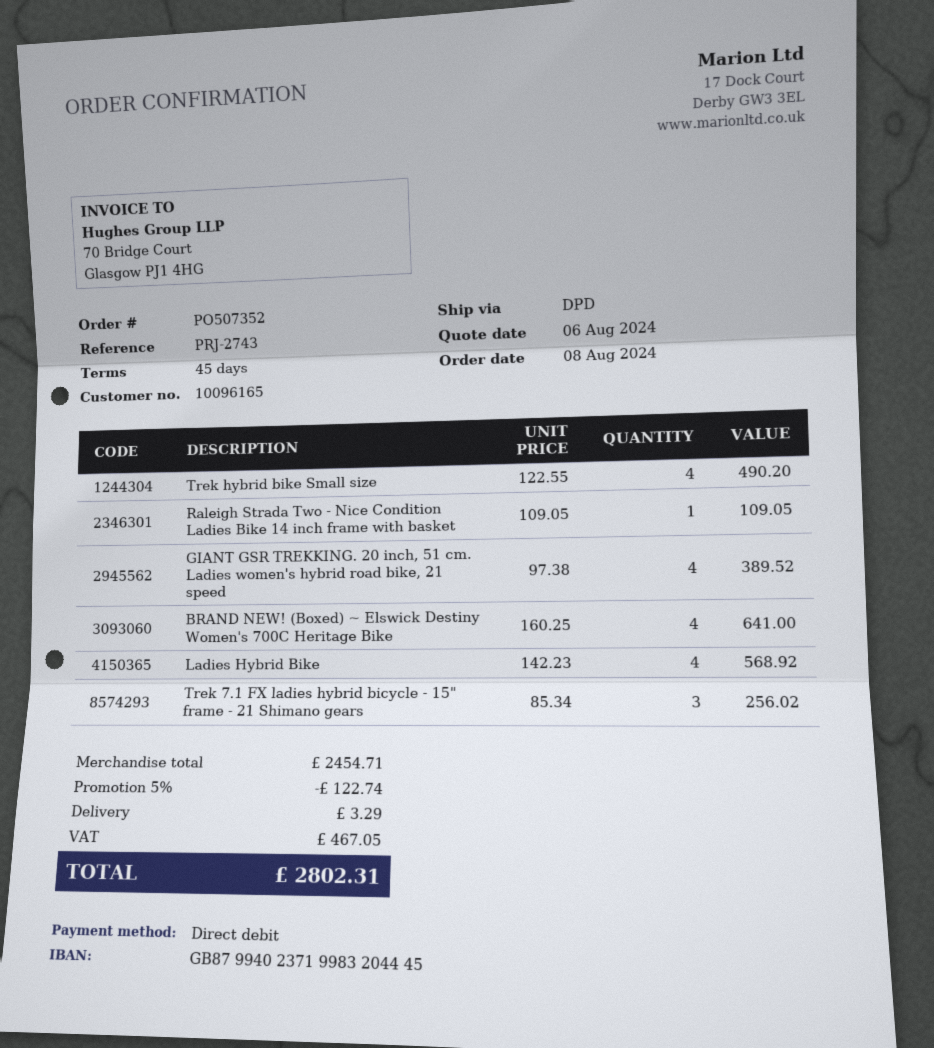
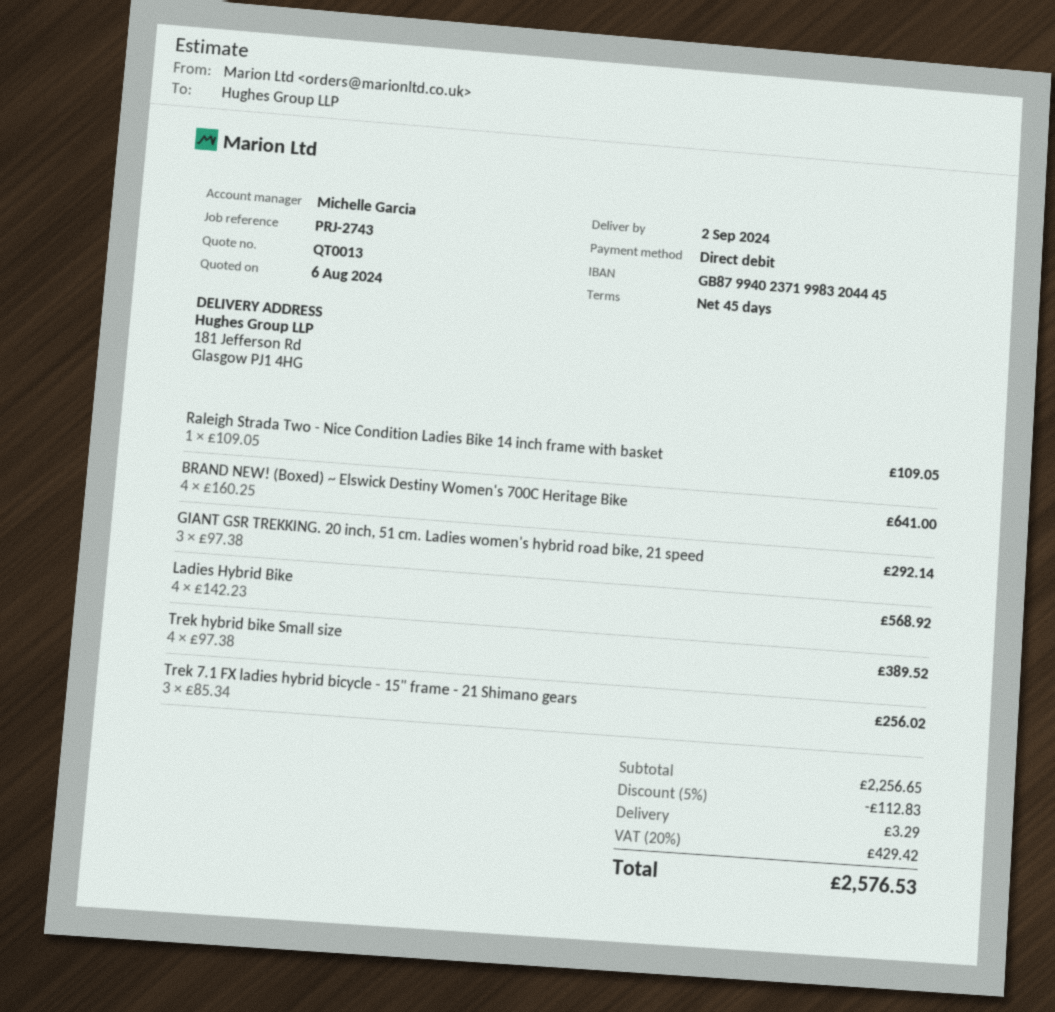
Trek hybrid bike Small size: 4 x 122.55 = 490.20 -> 4 x 97.38 = 389.52
GIANT GSR TREKKING. 20 inch, 51 cm. Ladies women's hybrid road bike, 21 speed: 4 x 97.38 = 389.52 -> 3 x 97.38 = 292.14
subtotal: 2454.71 -> 2256.65
discount: 5% = 122.74 -> 5% = 112.83
tax: 467.05 -> 429.42
total: 2802.31 -> 2576.53

